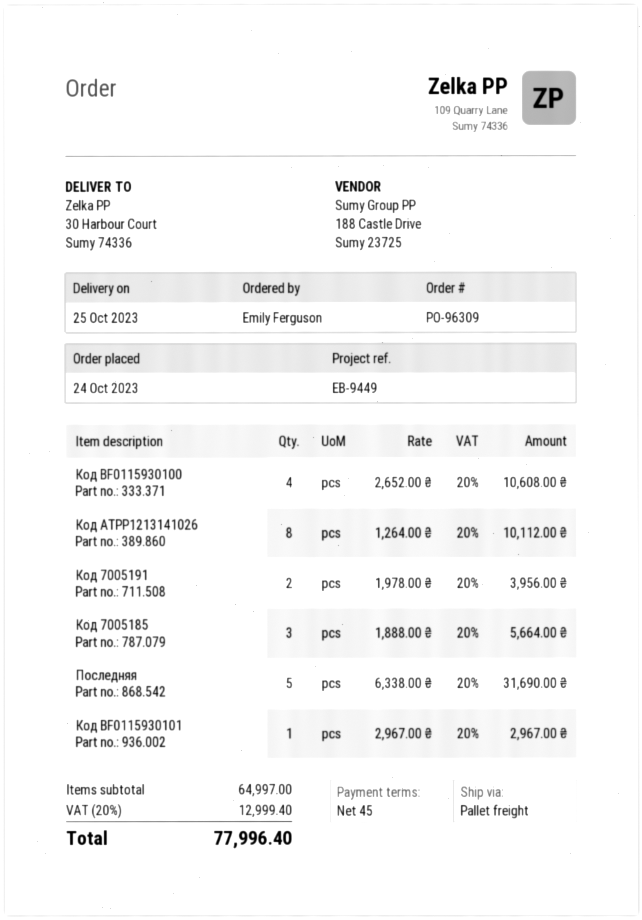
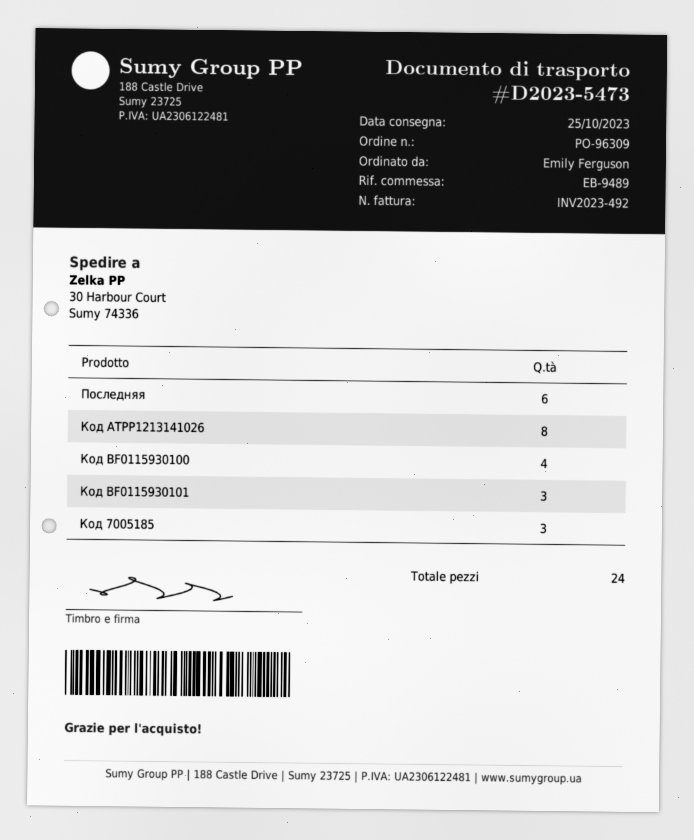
reference: EB-9449 -> EB-9489
Код 7005191: 2 -> none
Последняя: 5 -> 6
Код BF0115930101: 1 -> 3

